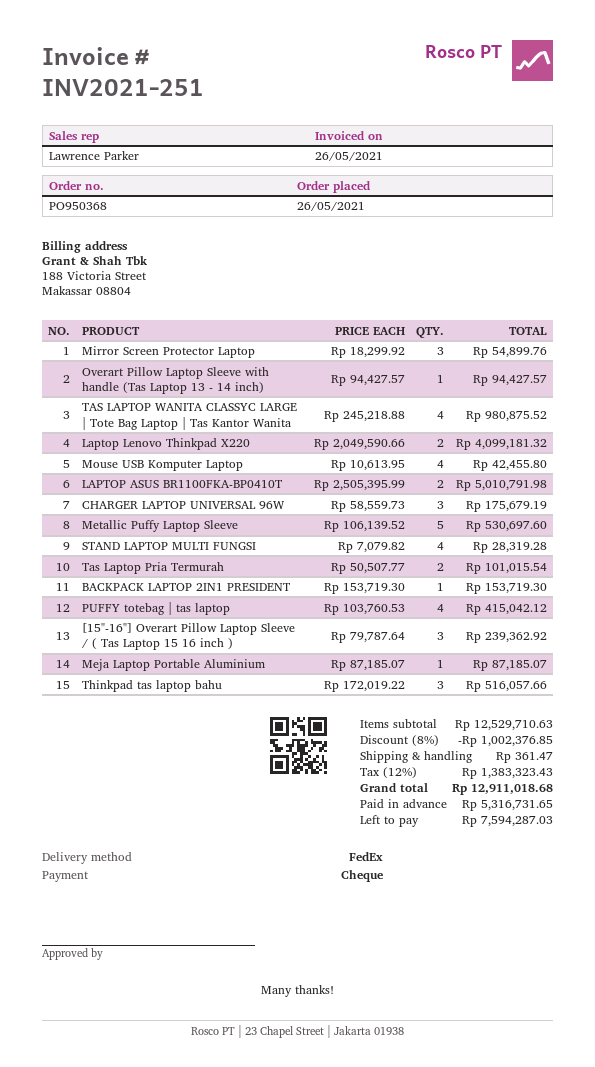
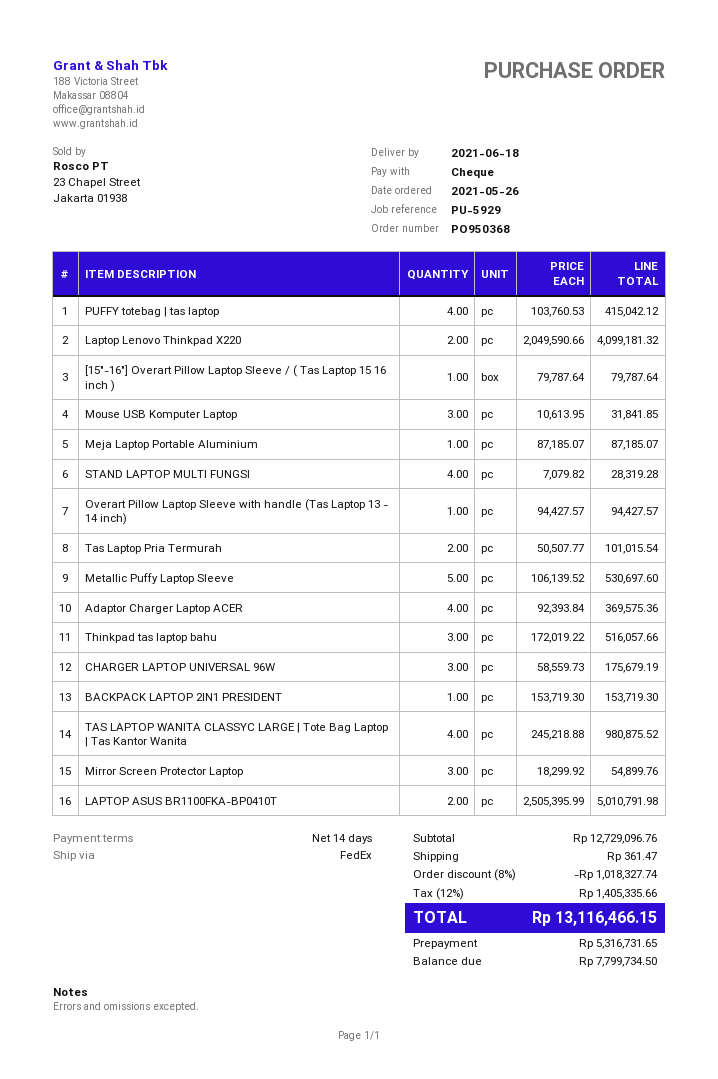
Mouse USB Komputer Laptop: 4 x 10613.95 = 42455.80 -> 3 x 10613.95 = 31841.85
[15"-16"] Overart Pillow Laptop Sleeve / ( Tas Laptop 15 16 inch ): 3 x 79787.64 = 239362.92 -> 1 x 79787.64 = 79787.64
Adaptor Charger Laptop ACER: none -> 4 x 92393.84 = 369575.36
subtotal: 12529710.63 -> 12729096.76
discount: 8% = 1002376.85 -> 8% = 1018327.74
tax: 12% = 1383323.43 -> 12% = 1405335.66
total: 12911018.68 -> 13116466.15
balance: 7594287.03 -> 7799734.50

